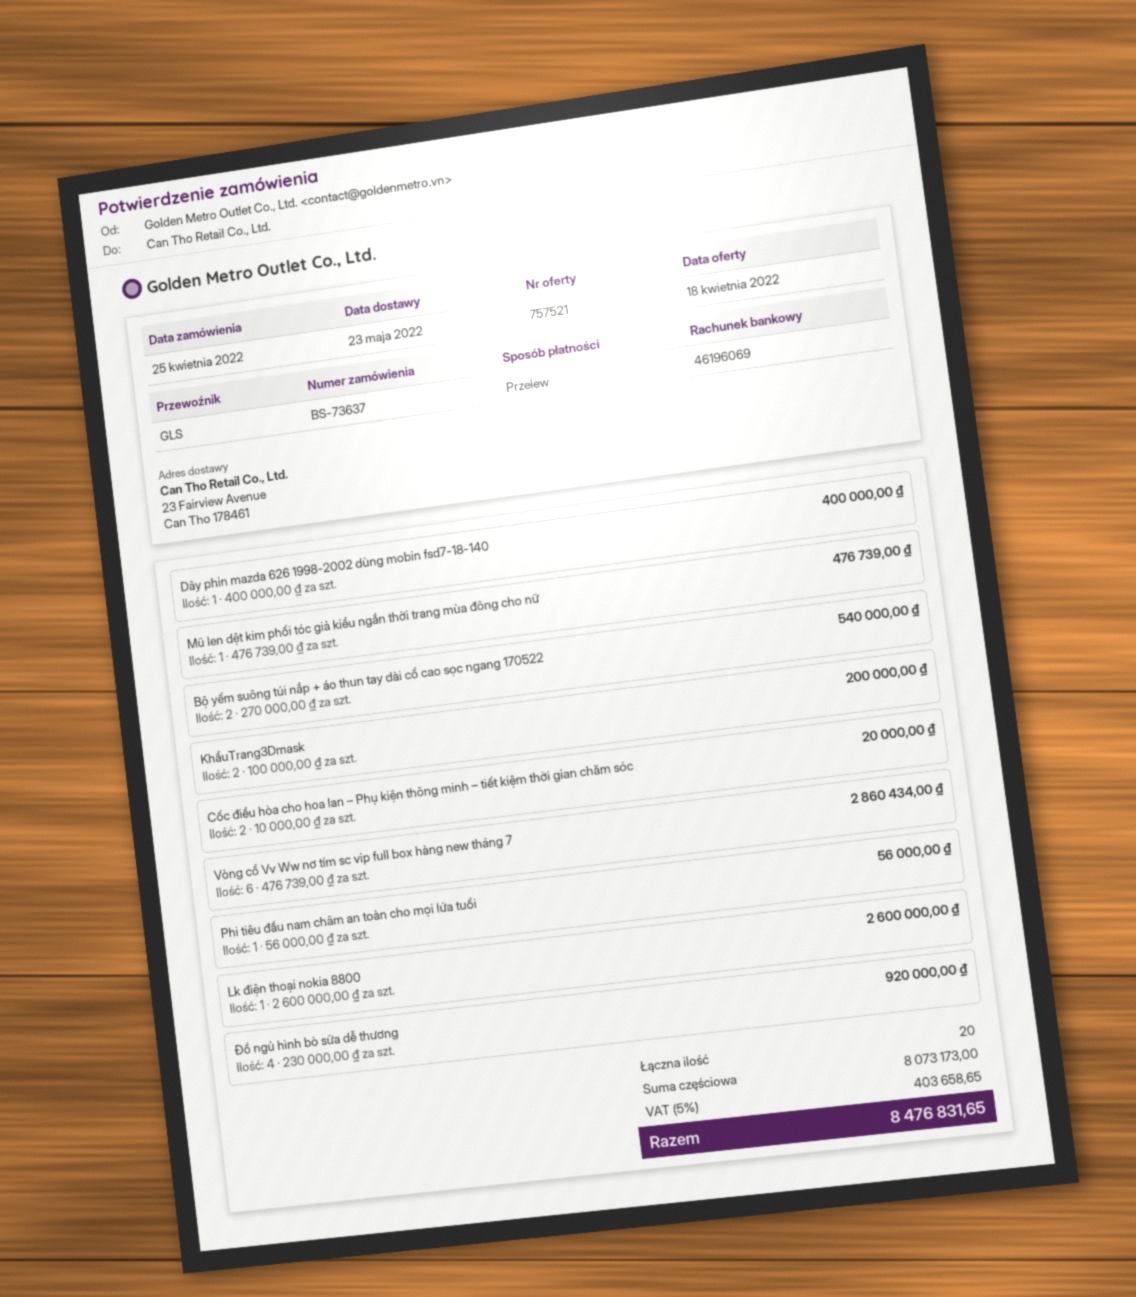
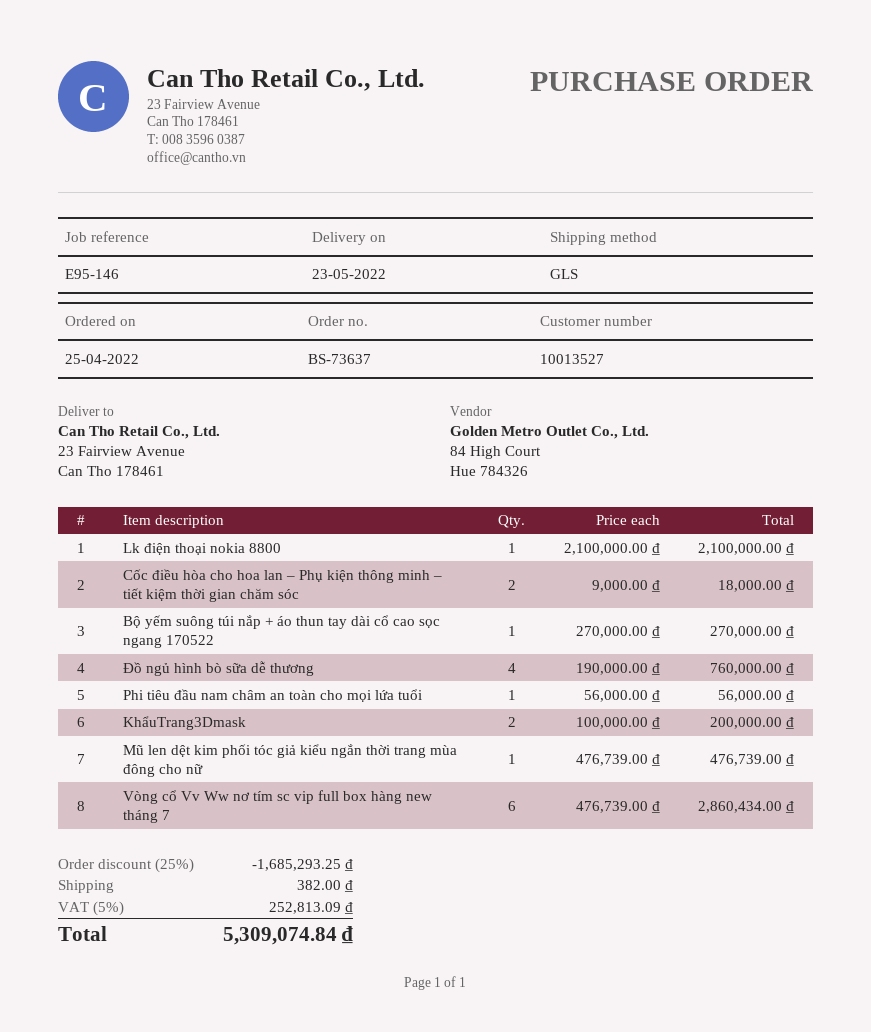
Dây phin mazda 626 1998-2002 dùng mobin fsd7-18-140: 1 x 400000.00 = 400000.00 -> none
Bộ yếm suông túi nắp + áo thun tay dài cổ cao sọc ngang 170522: 2 x 270000.00 = 540000.00 -> 1 x 270000.00 = 270000.00
Cốc điều hòa cho hoa lan – Phụ kiện thông minh – tiết kiệm thời gian chăm sóc: 2 x 10000.00 = 20000.00 -> 2 x 9000.00 = 18000.00
Lk điện thoại nokia 8800: 1 x 2600000.00 = 2600000.00 -> 1 x 2100000.00 = 2100000.00
Đồ ngủ hình bò sữa dễ thương: 4 x 230000.00 = 920000.00 -> 4 x 190000.00 = 760000.00
discount: none -> 25% = 1685293.25
shipping: none -> 382.00
tax: 5% = 403658.65 -> 5% = 252813.09
total: 8476831.65 -> 5309074.84

